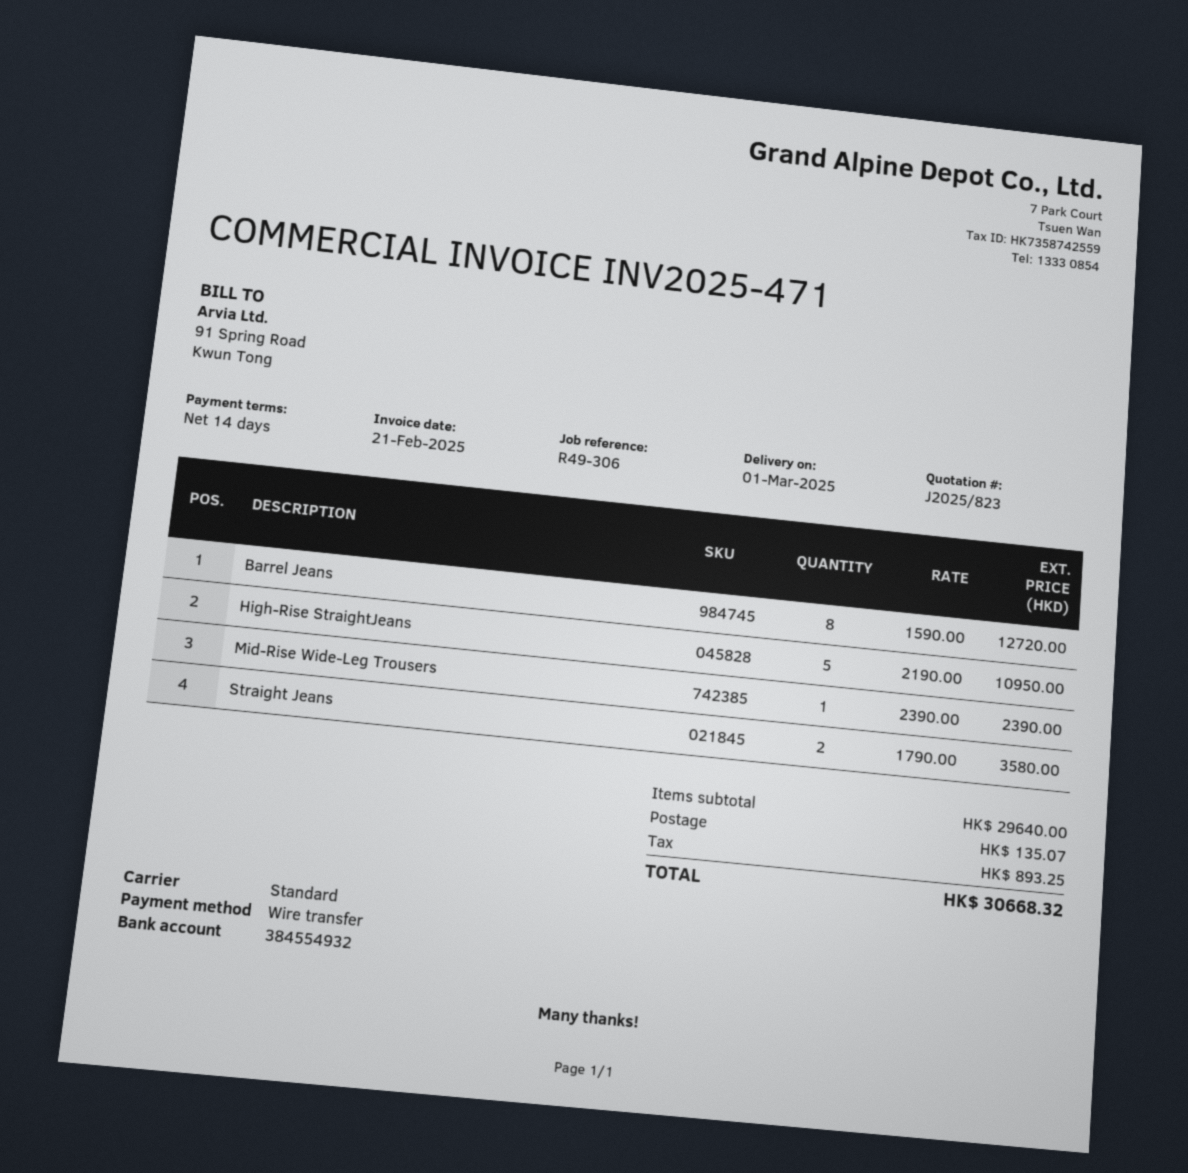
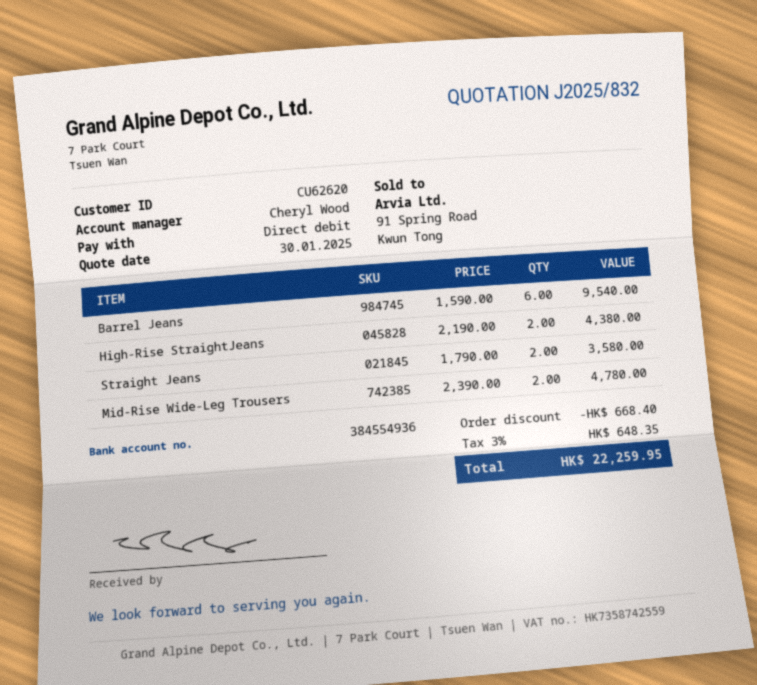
quote number: J2025/823 -> J2025/832
payment method: bank transfer -> direct debit
bank account: 384554932 -> 384554936
Barrel Jeans: 8 x 1590.00 = 12720.00 -> 6 x 1590.00 = 9540.00
High-Rise StraightJeans: 5 x 2190.00 = 10950.00 -> 2 x 2190.00 = 4380.00
Mid-Rise Wide-Leg Trousers: 1 x 2390.00 = 2390.00 -> 2 x 2390.00 = 4780.00
discount: none -> 668.40
shipping: 135.07 -> none
tax: 893.25 -> 648.35
total: 30668.32 -> 22259.95

